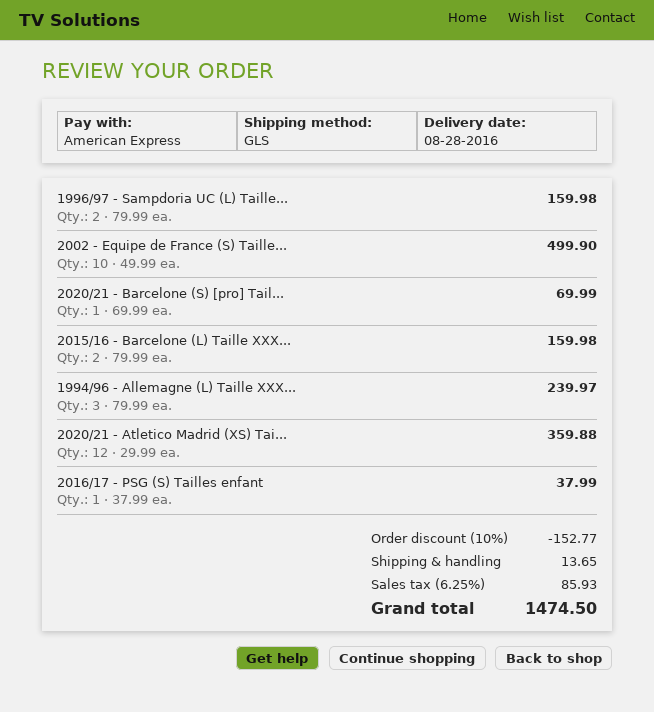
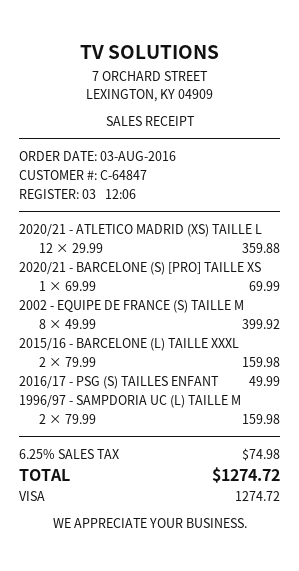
payment method: American Express -> Visa
2002 - Equipe de France (S) Taille...: 10 x 49.99 = 499.90 -> 8 x 49.99 = 399.92
1994/96 - Allemagne (L) Taille XXX...: 3 x 79.99 = 239.97 -> none
2016/17 - PSG (S) Tailles enfant: 1 x 37.99 = 37.99 -> 1 x 49.99 = 49.99
discount: 10% = 152.77 -> none
shipping: 13.65 -> none
tax: 6.25% = 85.93 -> 6.25% = 74.98
total: 1474.50 -> 1274.72

